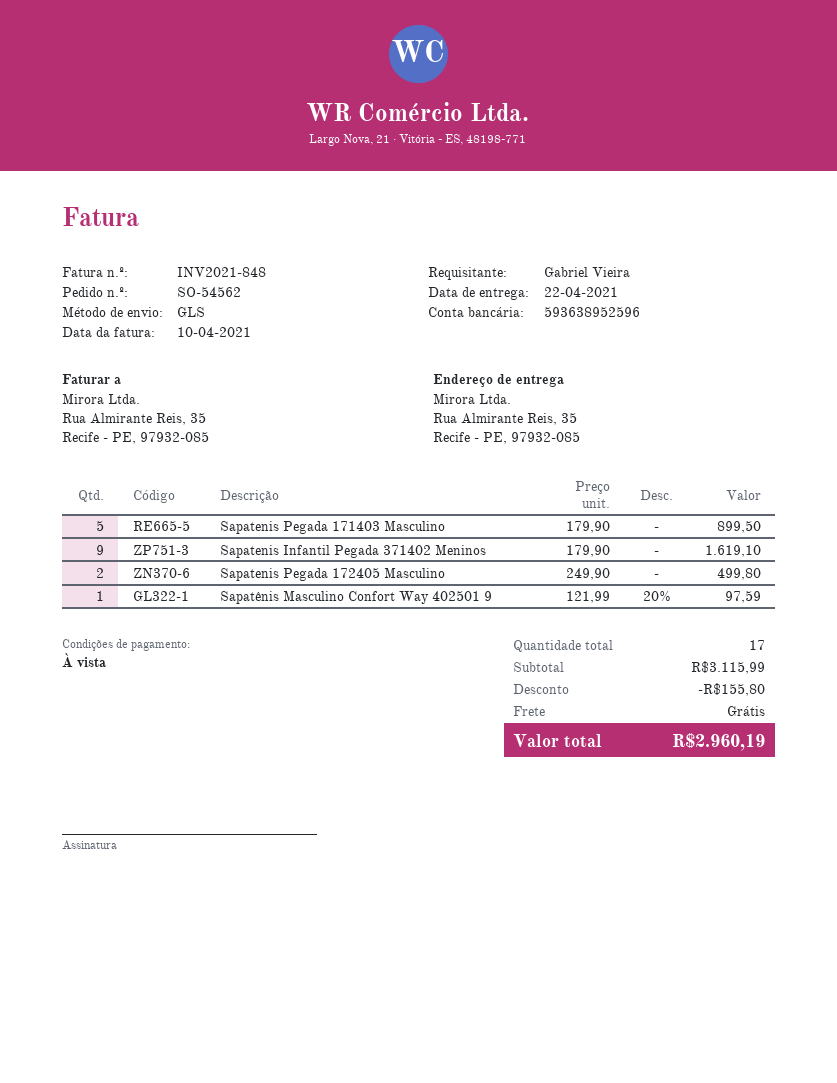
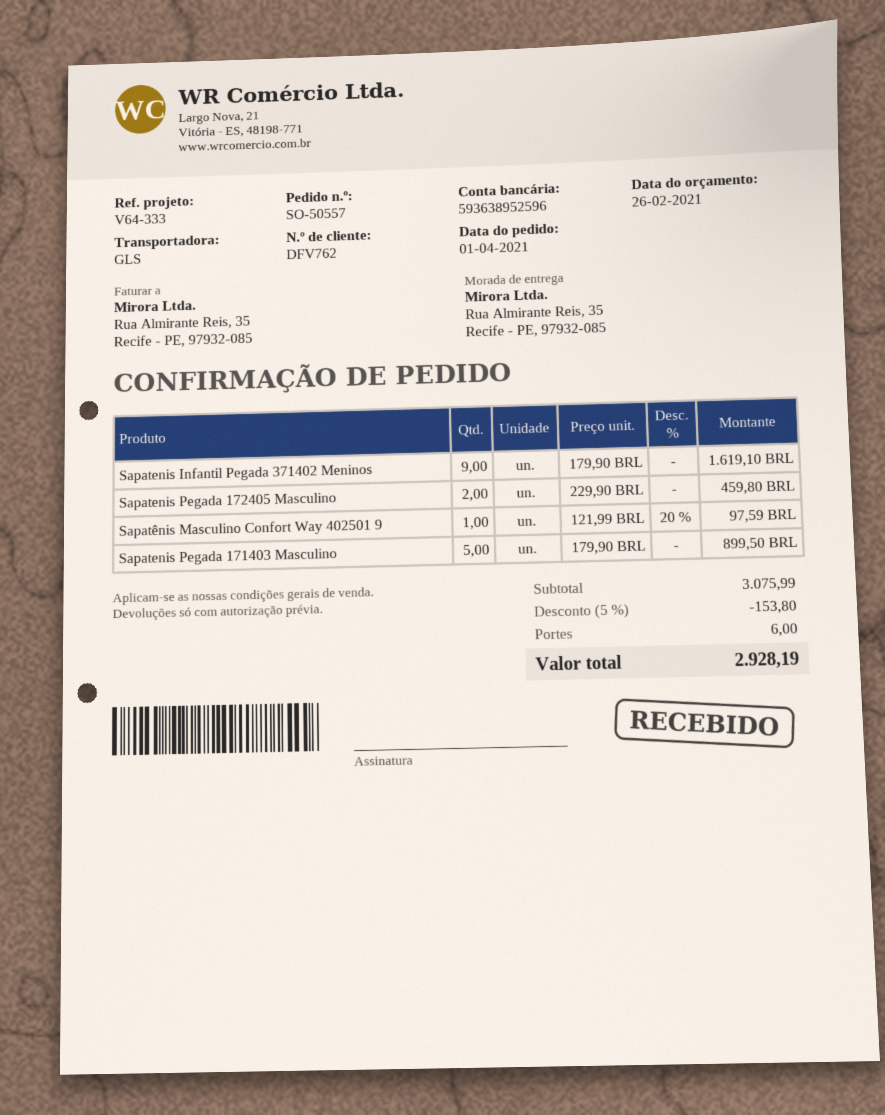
order number: SO-54562 -> SO-50557
Sapatenis Pegada 172405 Masculino: 2 x 249.90 = 499.80 -> 2 x 229.90 = 459.80
subtotal: 3115.99 -> 3075.99
discount: 155.80 -> 153.80
shipping: 0.00 -> 6.00
total: 2960.19 -> 2928.19

